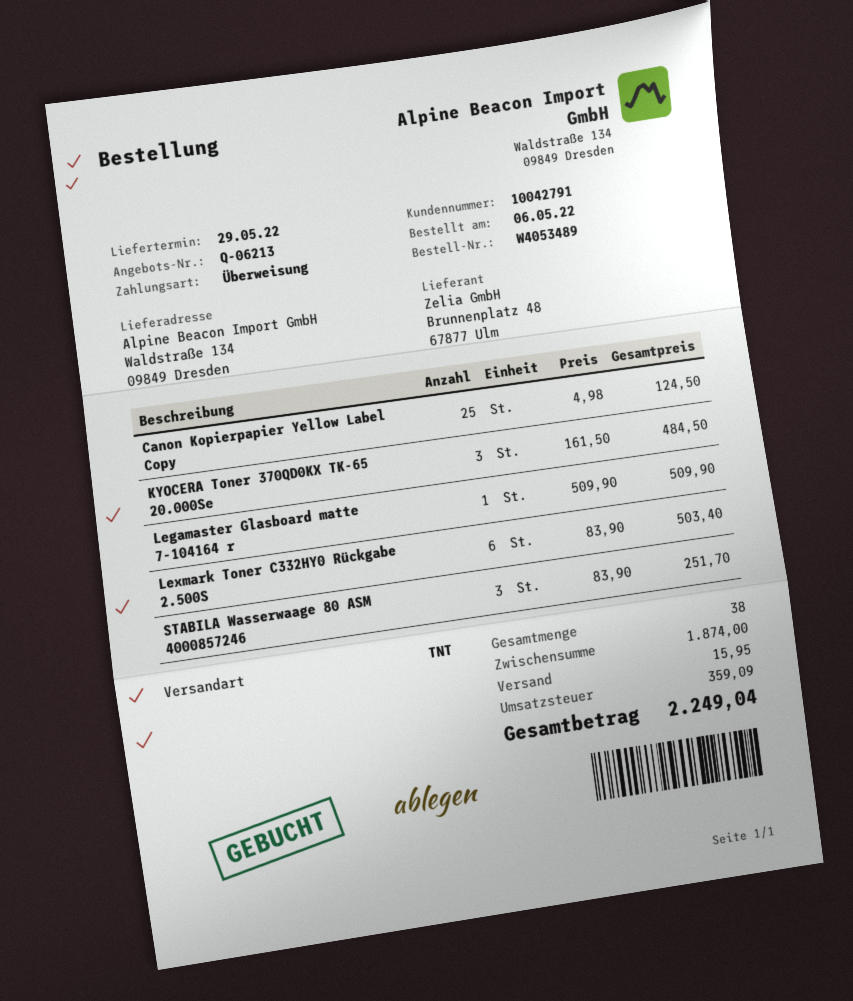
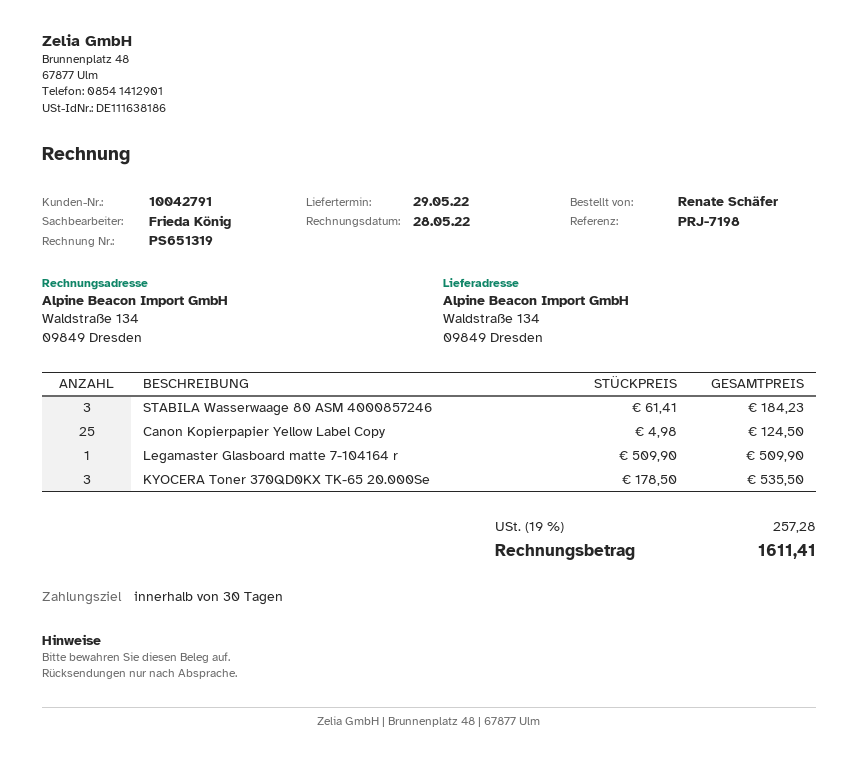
KYOCERA Toner 370QD0KX TK-65 20.000Se: 3 x 161.50 = 484.50 -> 3 x 178.50 = 535.50
Lexmark Toner C332HY0 Rückgabe 2.500S: 6 x 83.90 = 503.40 -> none
STABILA Wasserwaage 80 ASM 4000857246: 3 x 83.90 = 251.70 -> 3 x 61.41 = 184.23
shipping: 15.95 -> none
tax: 359.09 -> 257.28
total: 2249.04 -> 1611.41

